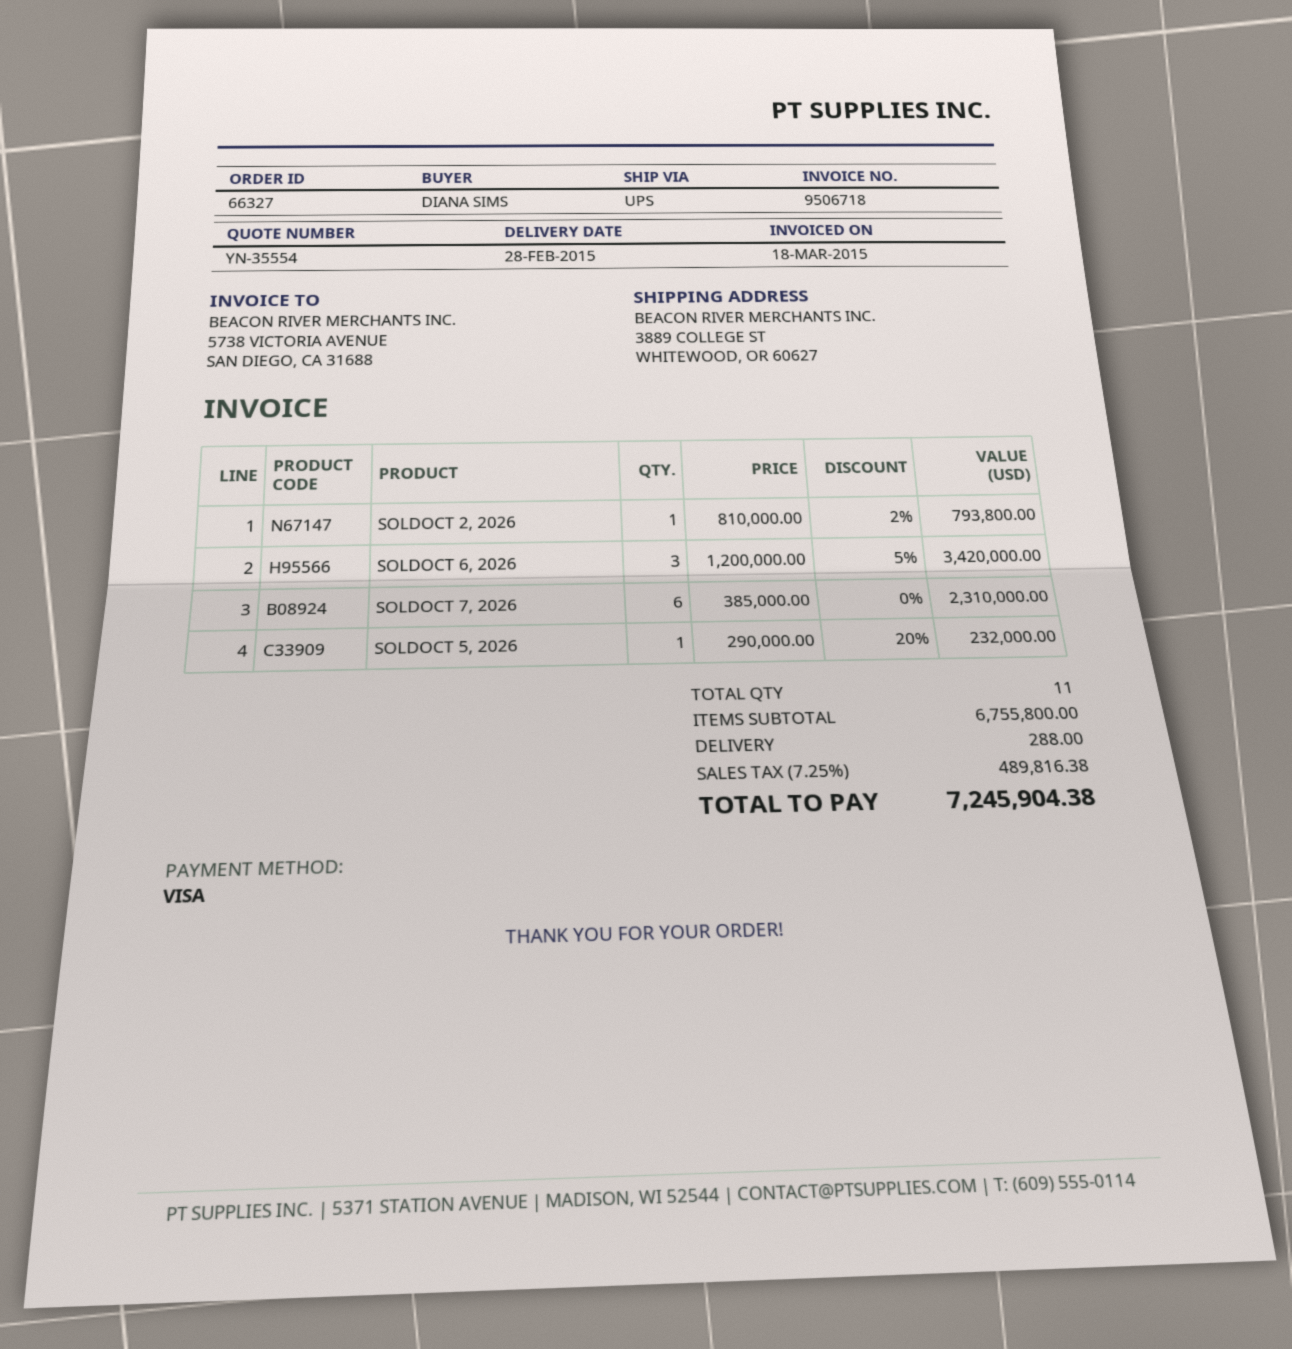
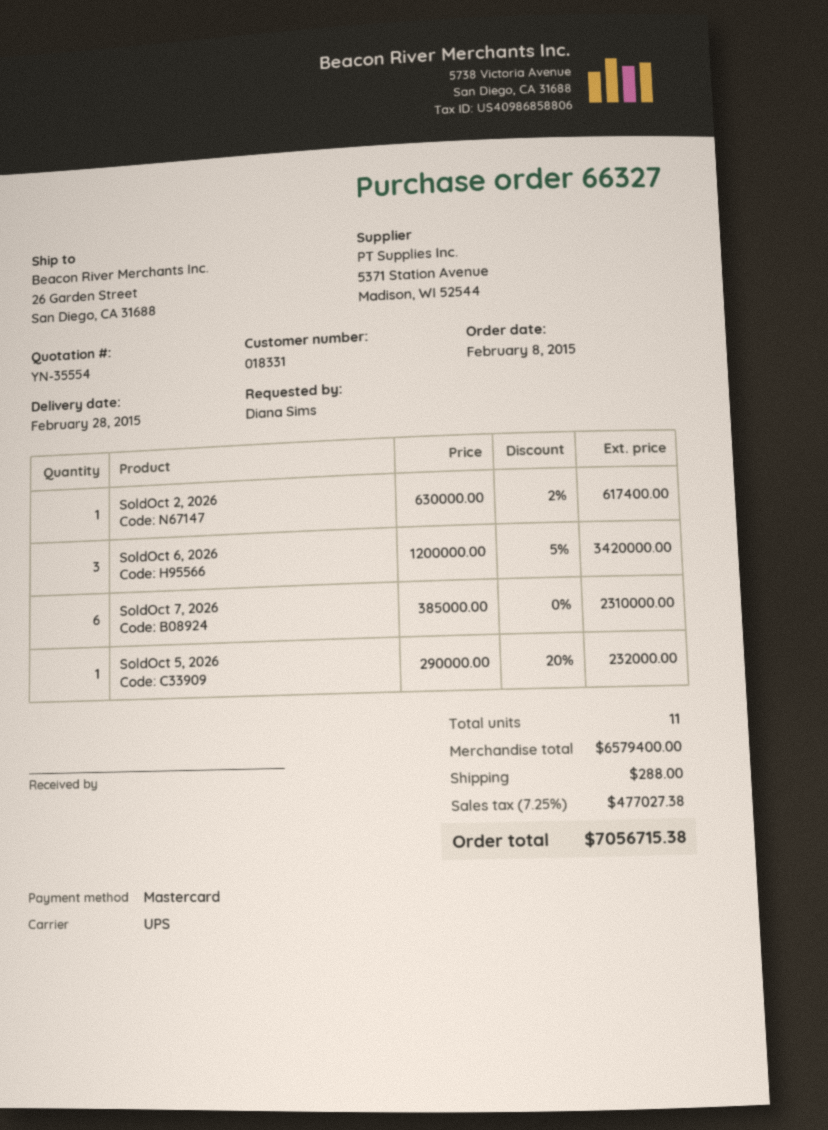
payment method: Visa -> Mastercard
ship to: 3889 COLLEGE ST, WHITEWOOD, OR 60627 -> 26 Garden Street, San Diego, CA 31688
SOLDOCT 2, 2026: 1 x 810000.00 - 2% = 793800.00 -> 1 x 630000.00 - 2% = 617400.00
subtotal: 6755800.00 -> 6579400.00
tax: 7.25% = 489816.38 -> 7.25% = 477027.38
total: 7245904.38 -> 7056715.38

